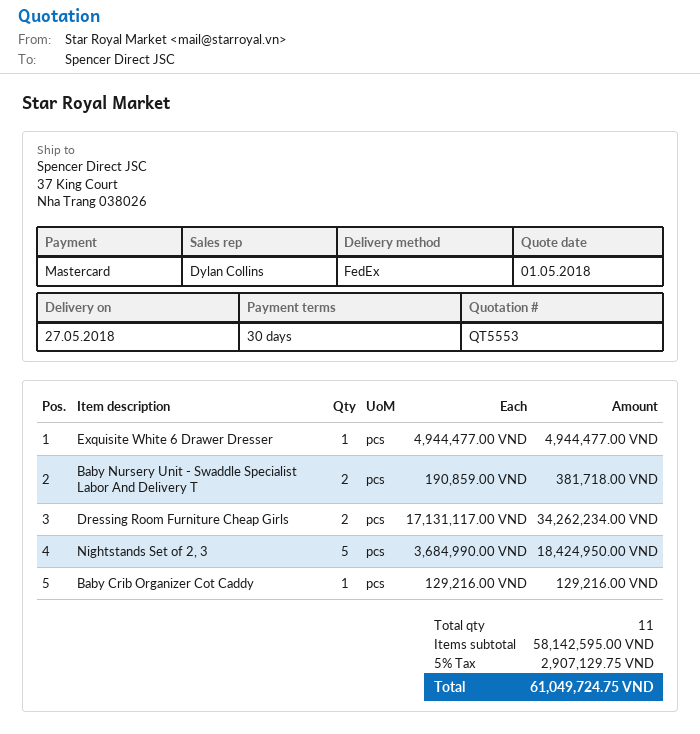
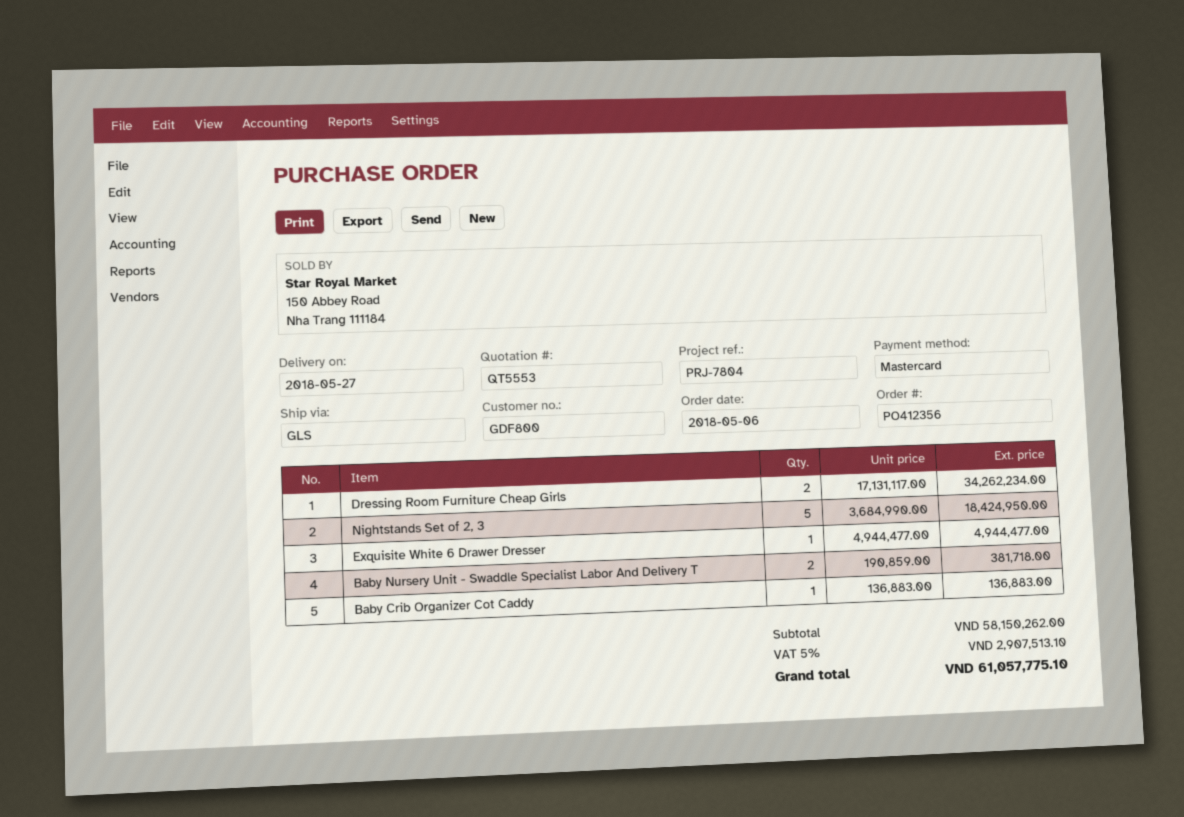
shipping method: FedEx -> GLS
Baby Crib Organizer Cot Caddy: 1 x 129216.00 = 129216.00 -> 1 x 136883.00 = 136883.00
subtotal: 58142595.00 -> 58150262.00
tax: 5% = 2907129.75 -> 5% = 2907513.10
total: 61049724.75 -> 61057775.10

